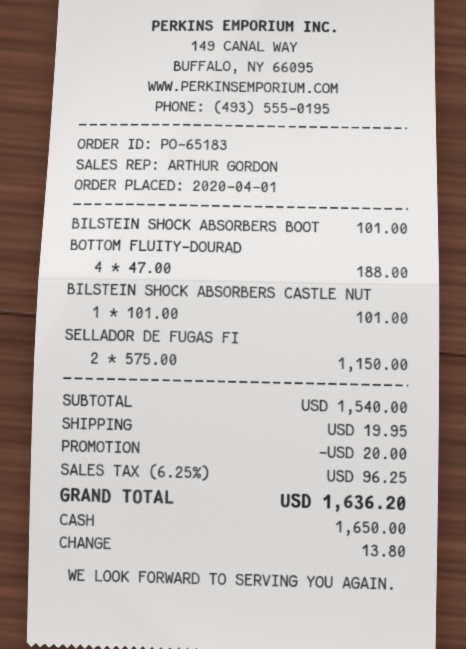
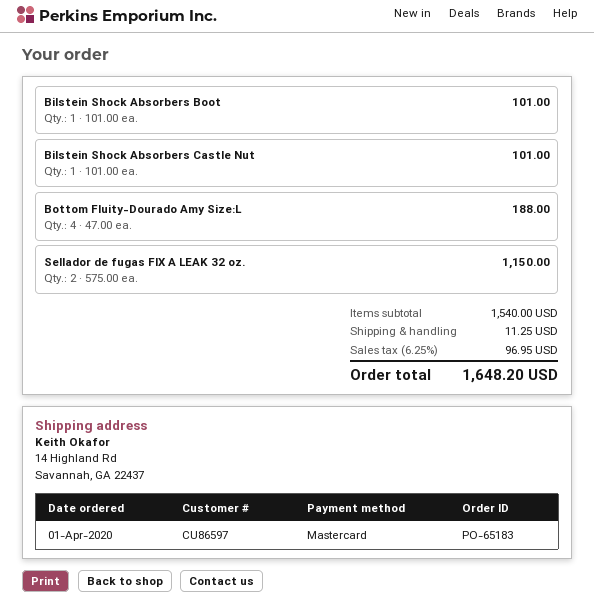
payment method: cash -> Mastercard
discount: 20.00 -> none
shipping: 19.95 -> 11.25
tax: 6.25% = 96.25 -> 6.25% = 96.95
total: 1636.20 -> 1648.20

